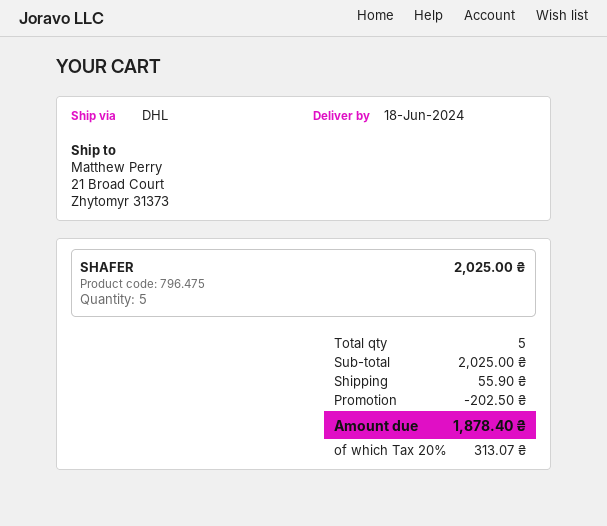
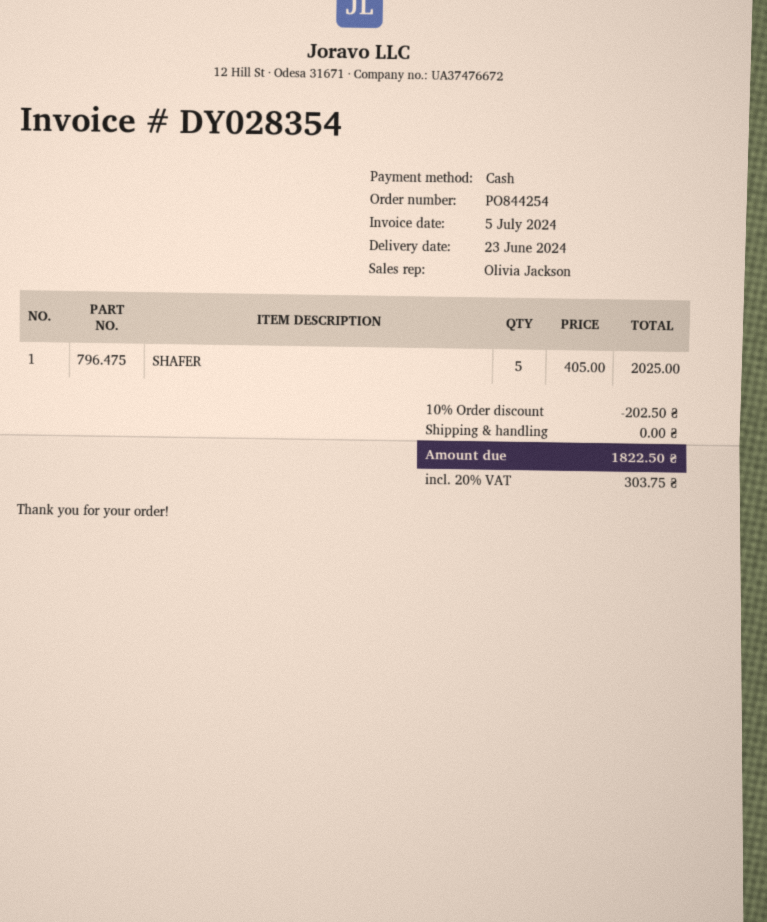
delivery date: 2024-06-18 -> 2024-06-23
shipping: 55.90 -> 0.00
tax: 20% = 313.07 -> 20% = 303.75
total: 1878.40 -> 1822.50

